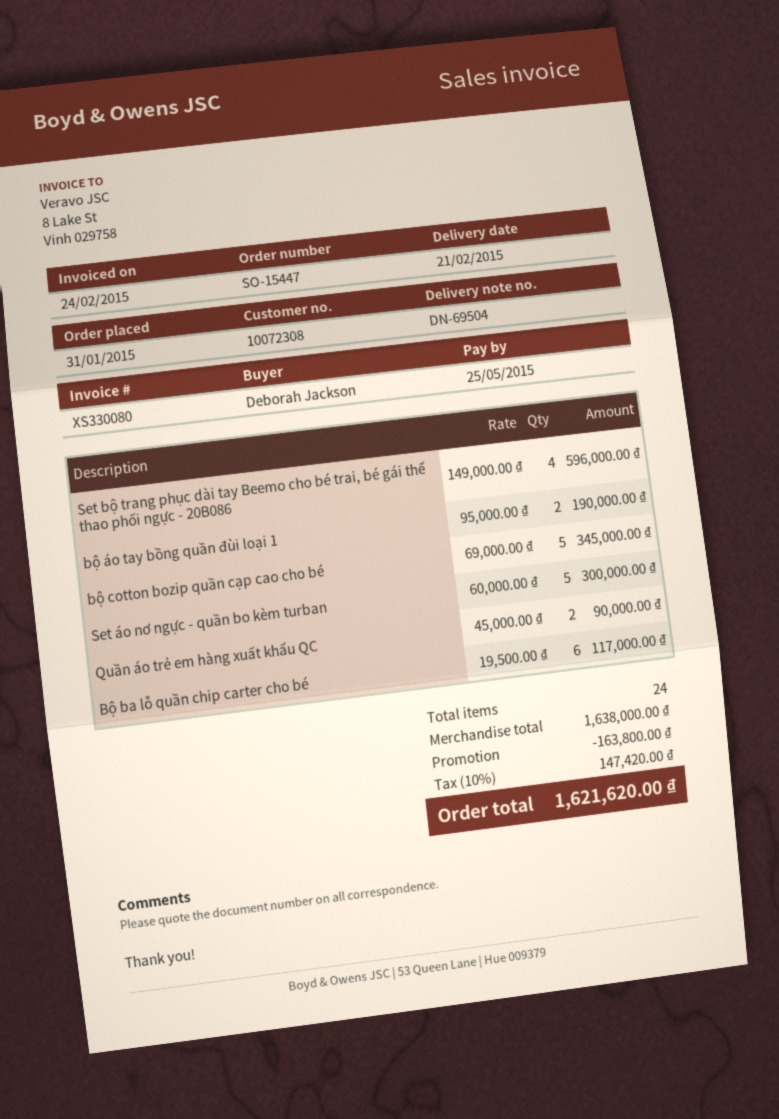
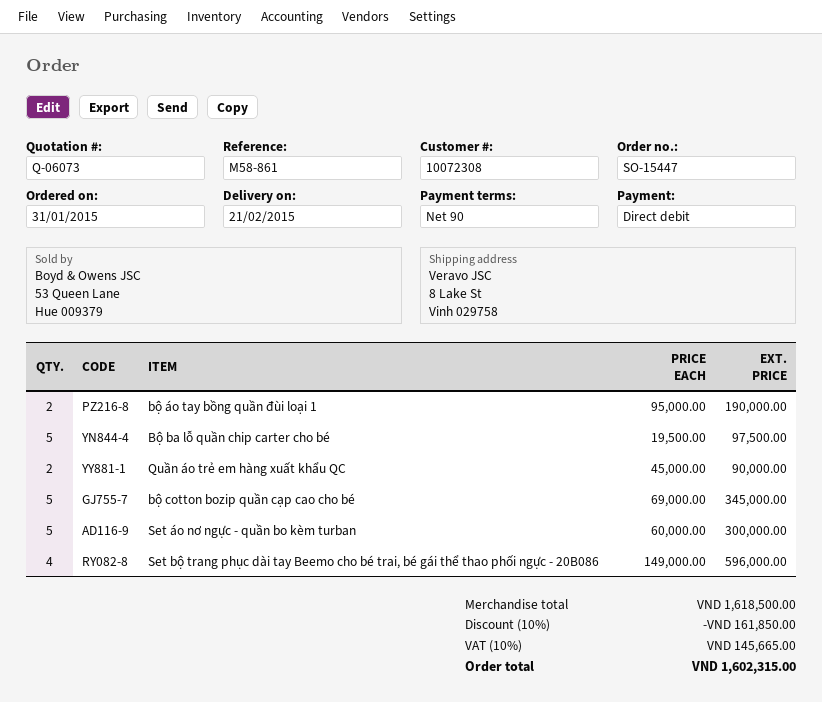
Bộ ba lỗ quần chip carter cho bé: 6 x 19500.00 = 117000.00 -> 5 x 19500.00 = 97500.00
subtotal: 1638000.00 -> 1618500.00
discount: 163800.00 -> 161850.00
tax: 10% = 147420.00 -> 10% = 145665.00
total: 1621620.00 -> 1602315.00

